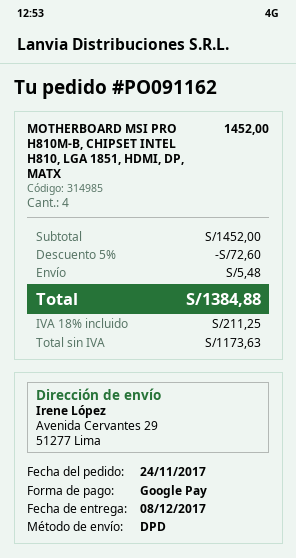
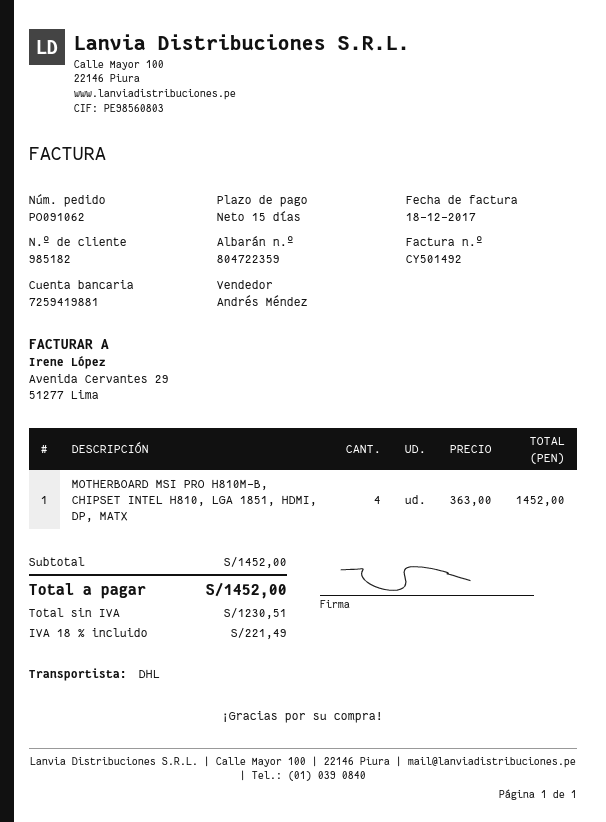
order number: PO091162 -> PO091062
shipping method: DPD -> DHL
discount: 5% = 72.60 -> none
shipping: 5.48 -> none
net: 1173.63 -> 1230.51
tax: 18% = 211.25 -> 18% = 221.49
total: 1384.88 -> 1452.00

